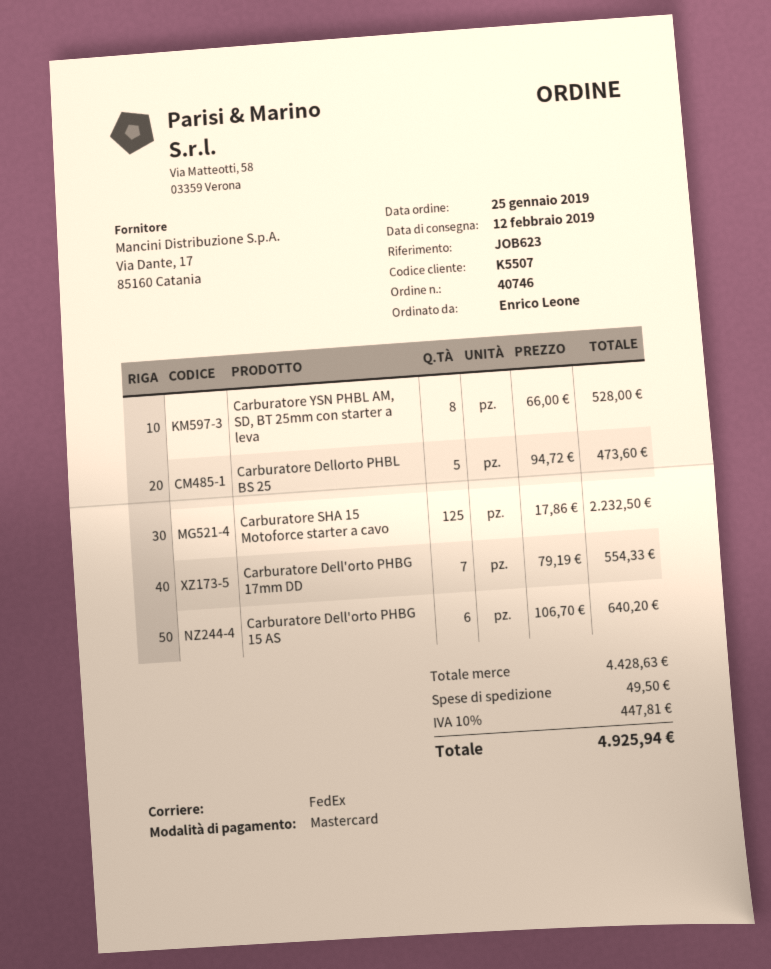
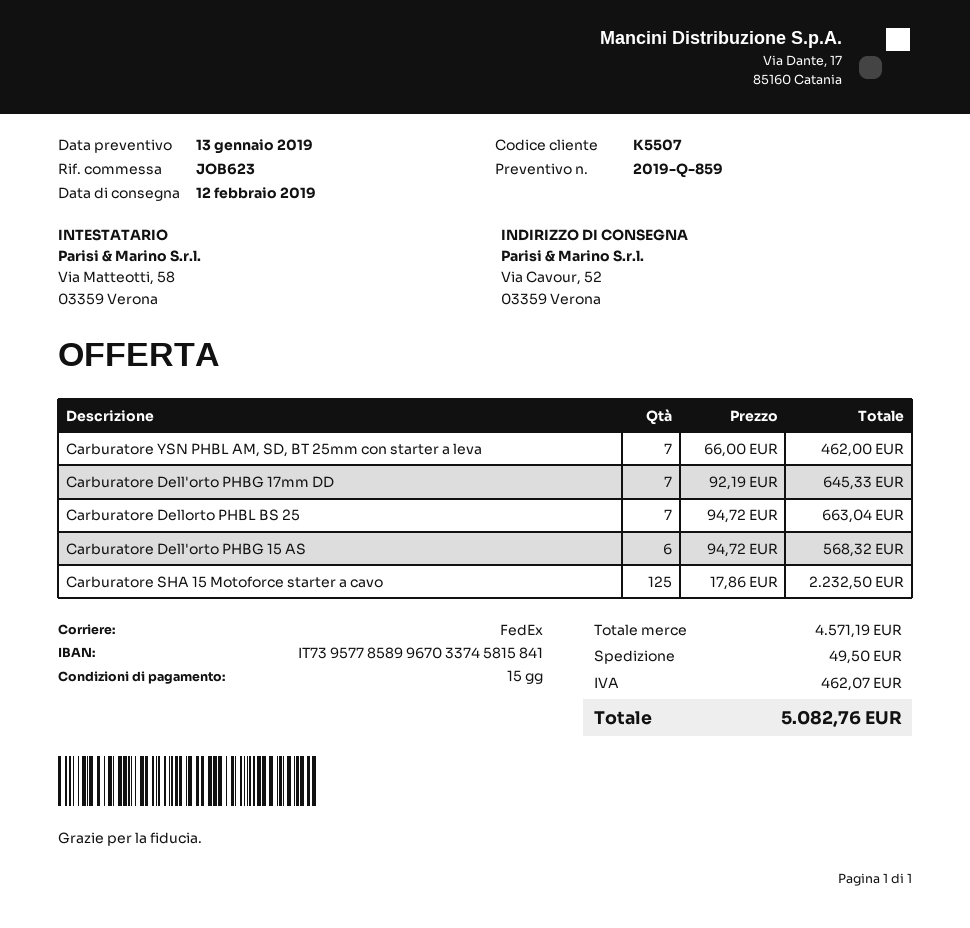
Carburatore YSN PHBL AM, SD, BT 25mm con starter a leva: 8 x 66.00 = 528.00 -> 7 x 66.00 = 462.00
Carburatore Dellorto PHBL BS 25: 5 x 94.72 = 473.60 -> 7 x 94.72 = 663.04
Carburatore Dell'orto PHBG 17mm DD: 7 x 79.19 = 554.33 -> 7 x 92.19 = 645.33
Carburatore Dell'orto PHBG 15 AS: 6 x 106.70 = 640.20 -> 6 x 94.72 = 568.32
subtotal: 4428.63 -> 4571.19
tax: 447.81 -> 462.07
total: 4925.94 -> 5082.76

